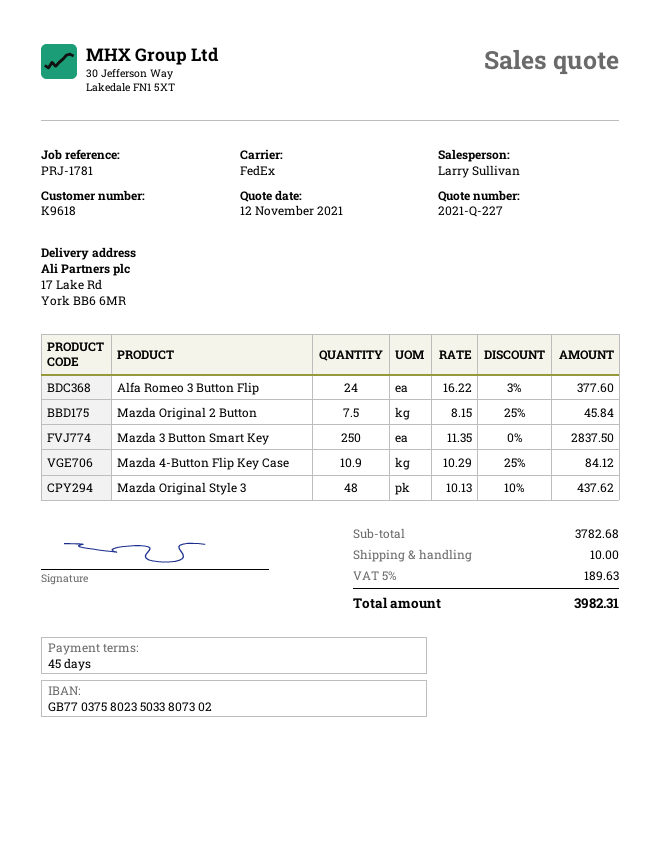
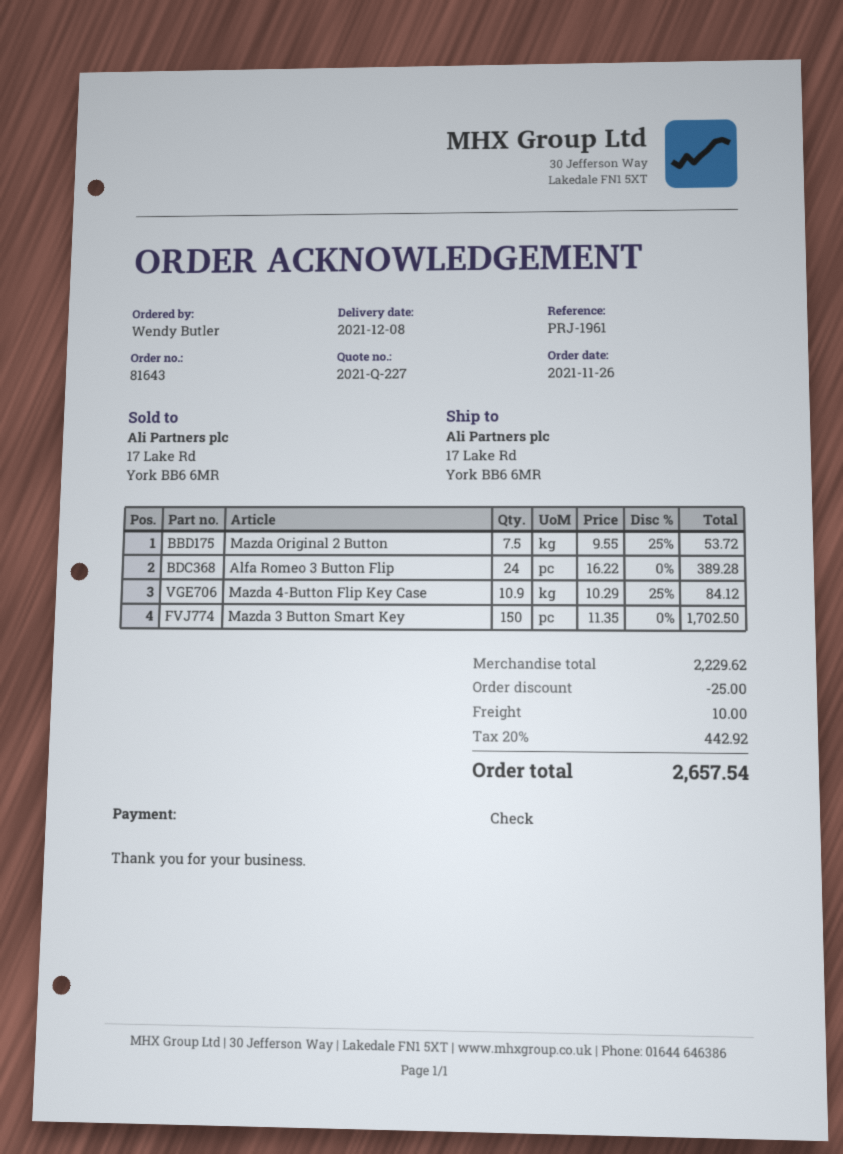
reference: PRJ-1781 -> PRJ-1961
Alfa Romeo 3 Button Flip: 24 x 16.22 - 3% = 377.60 -> 24 x 16.22 = 389.28
Mazda Original 2 Button: 7.5 x 8.15 - 25% = 45.84 -> 7.5 x 9.55 - 25% = 53.72
Mazda 3 Button Smart Key: 250 x 11.35 = 2837.50 -> 150 x 11.35 = 1702.50
Mazda Original Style 3: 48 x 10.13 - 10% = 437.62 -> none
subtotal: 3782.68 -> 2229.62
discount: none -> 25.00
tax: 5% = 189.63 -> 20% = 442.92
total: 3982.31 -> 2657.54

